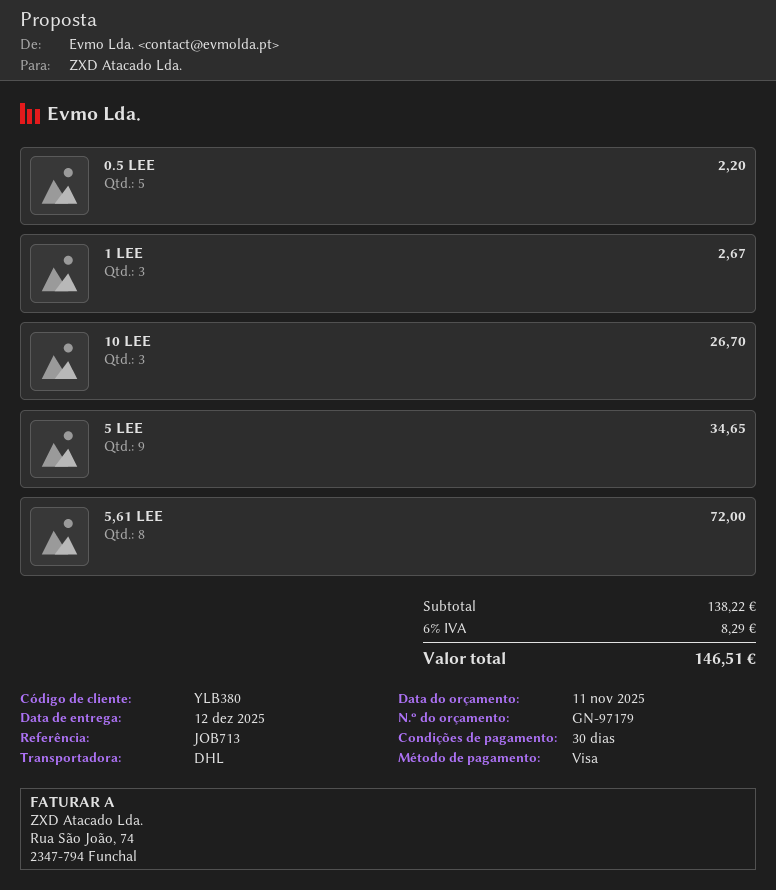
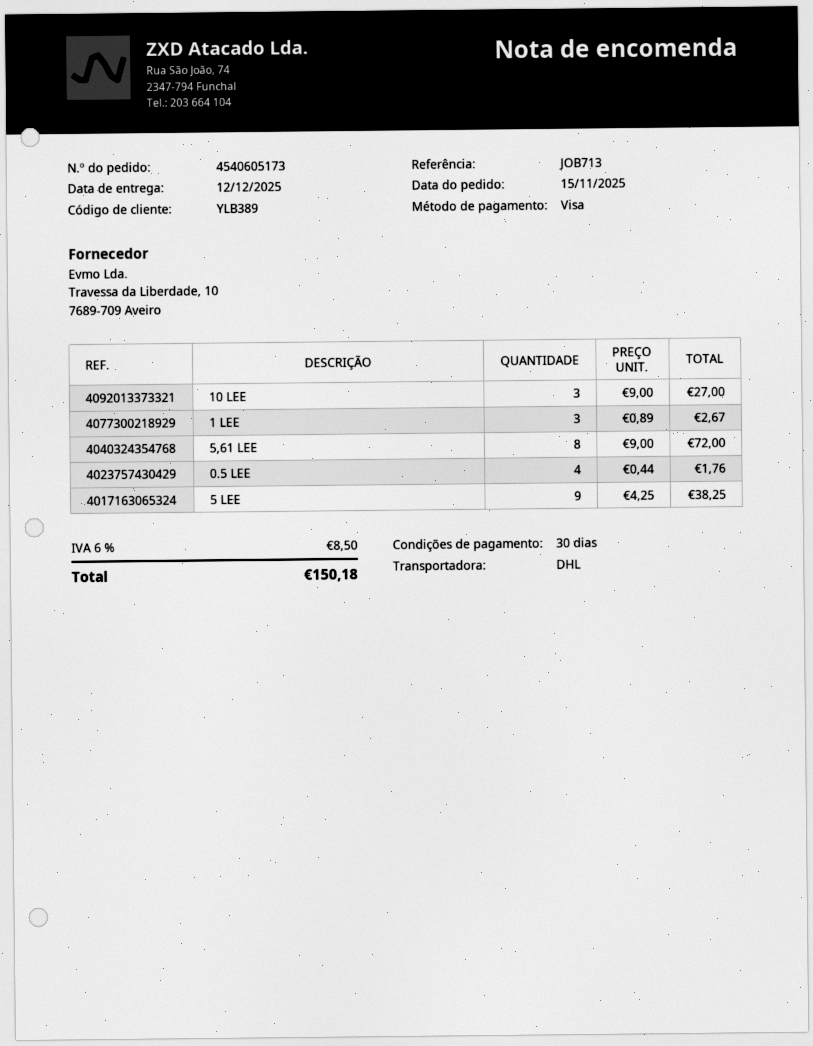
customer number: YLB380 -> YLB389
0.5 LEE: 5 for 2.20 -> 4 for 1.76
10 LEE: 3 for 26.70 -> 3 for 27.00
5 LEE: 9 for 34.65 -> 9 for 38.25
tax: 6% = 8.29 -> 6% = 8.50
total: 146.51 -> 150.18

